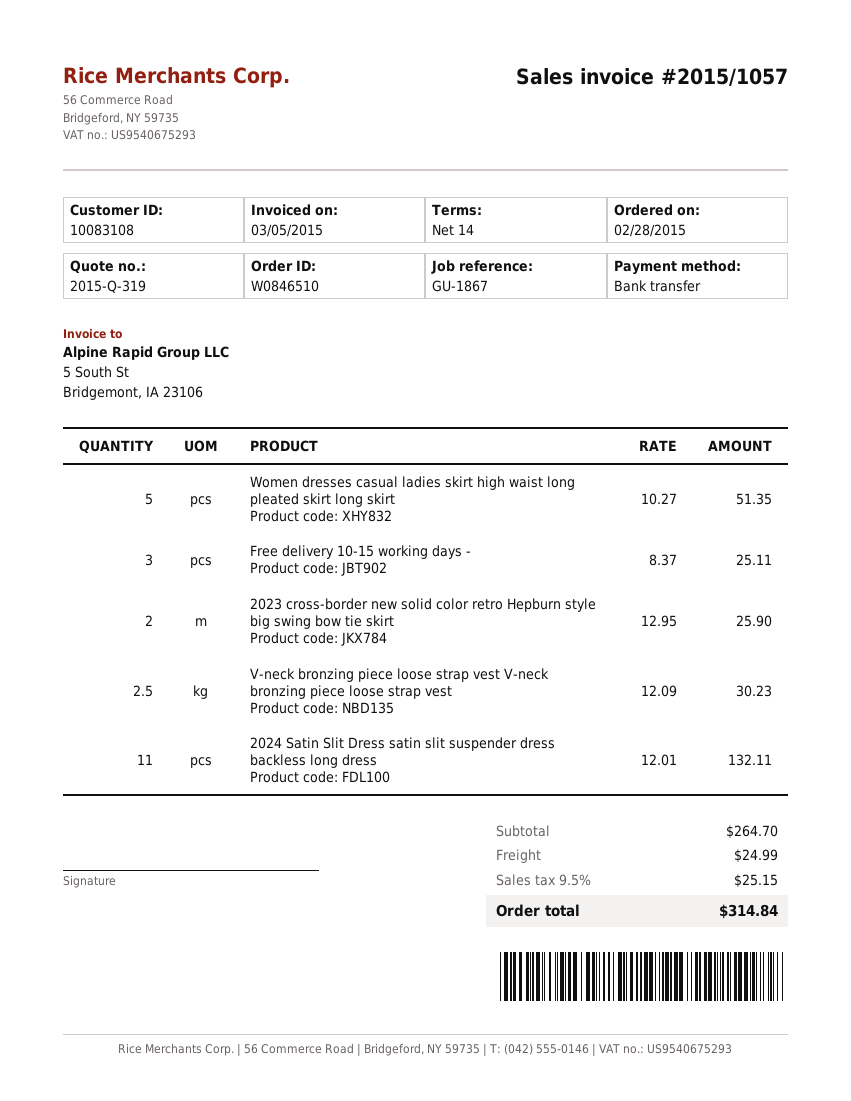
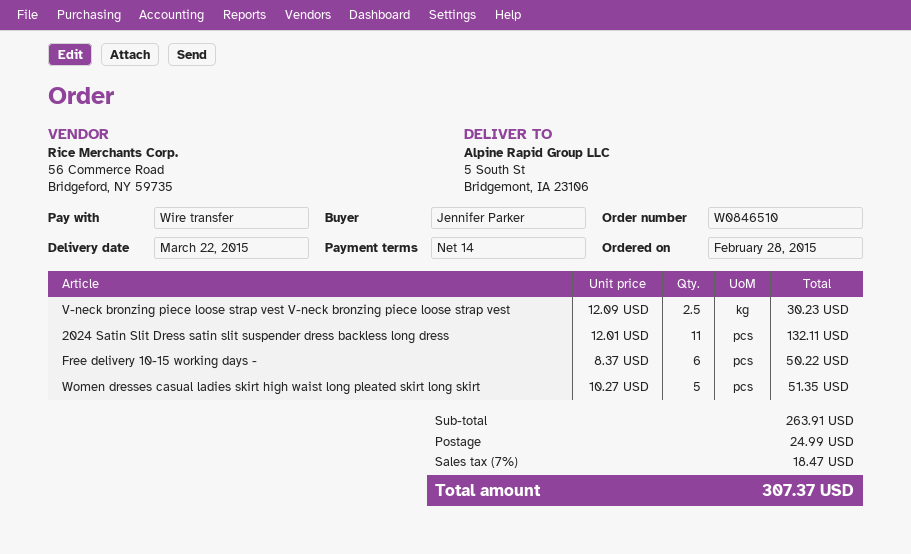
Free delivery 10-15 working days -: 3 x 8.37 = 25.11 -> 6 x 8.37 = 50.22
2023 cross-border new solid color retro Hepburn style big swing bow tie skirt: 2 x 12.95 = 25.90 -> none
subtotal: 264.70 -> 263.91
tax: 9.5% = 25.15 -> 7% = 18.47
total: 314.84 -> 307.37

